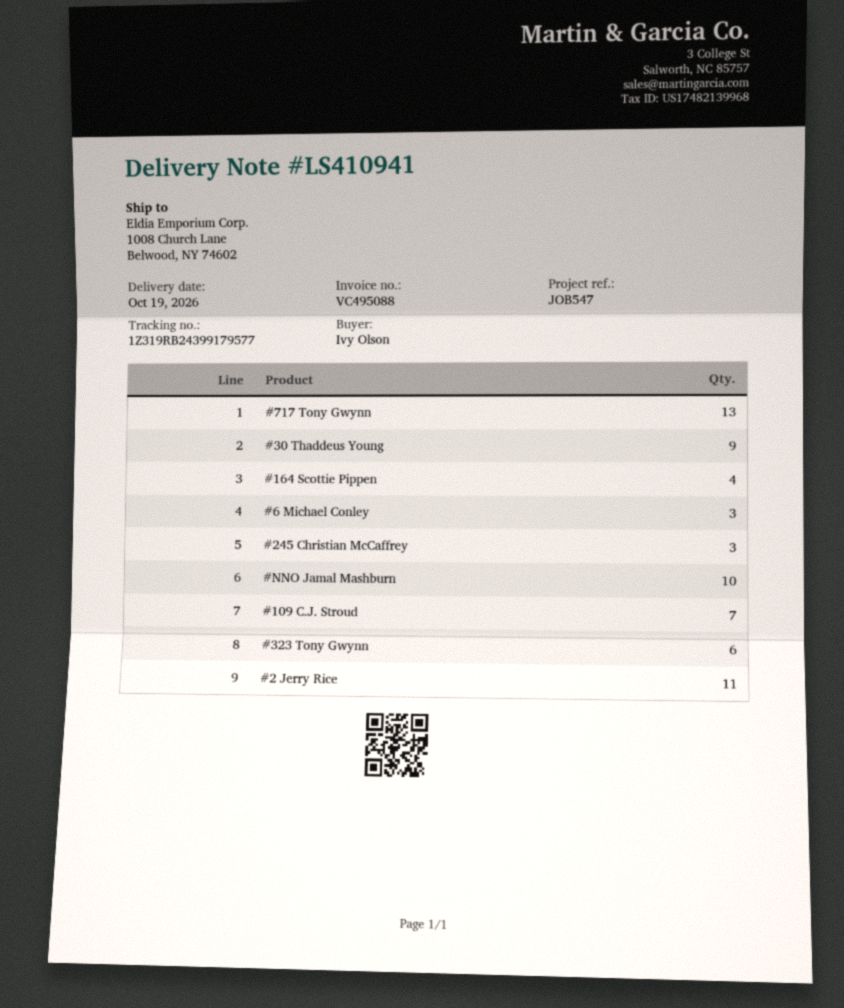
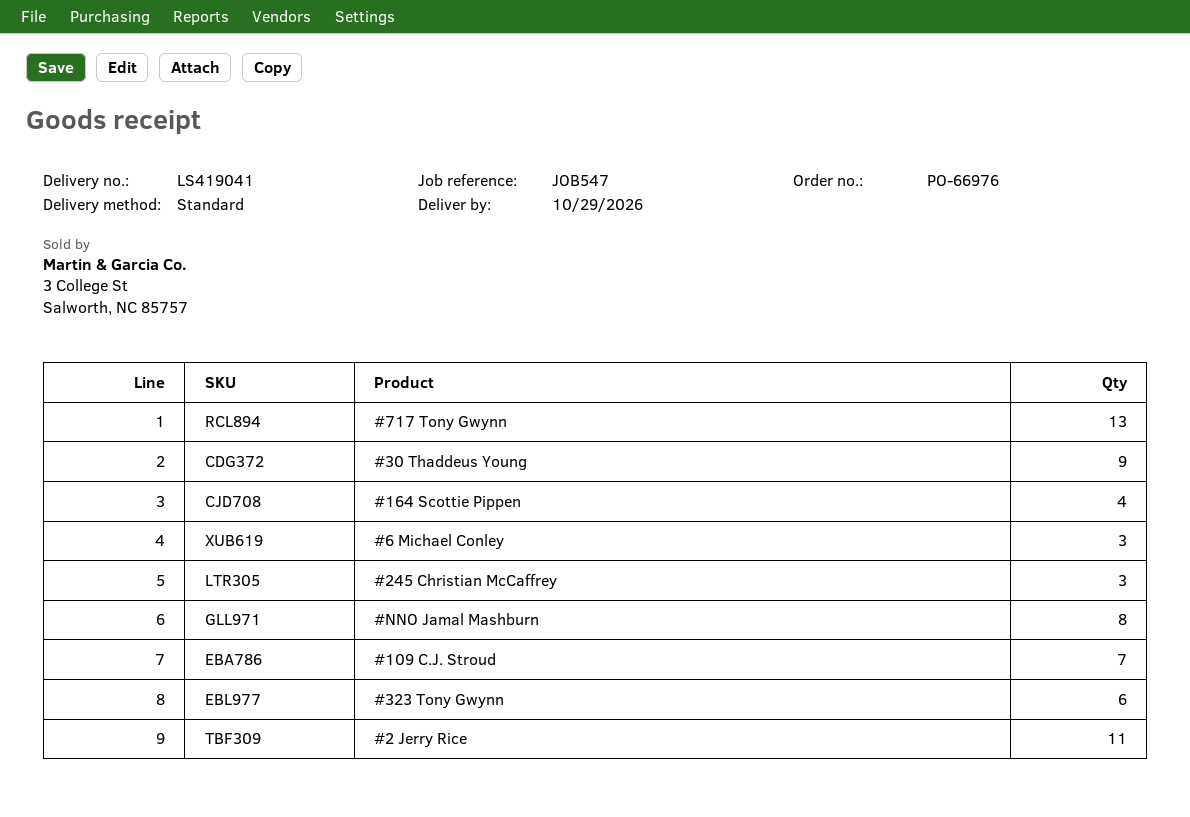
delivery note number: LS410941 -> LS419041
delivery date: 2026-10-19 -> 2026-10-29
#NNO Jamal Mashburn: 10 -> 8

